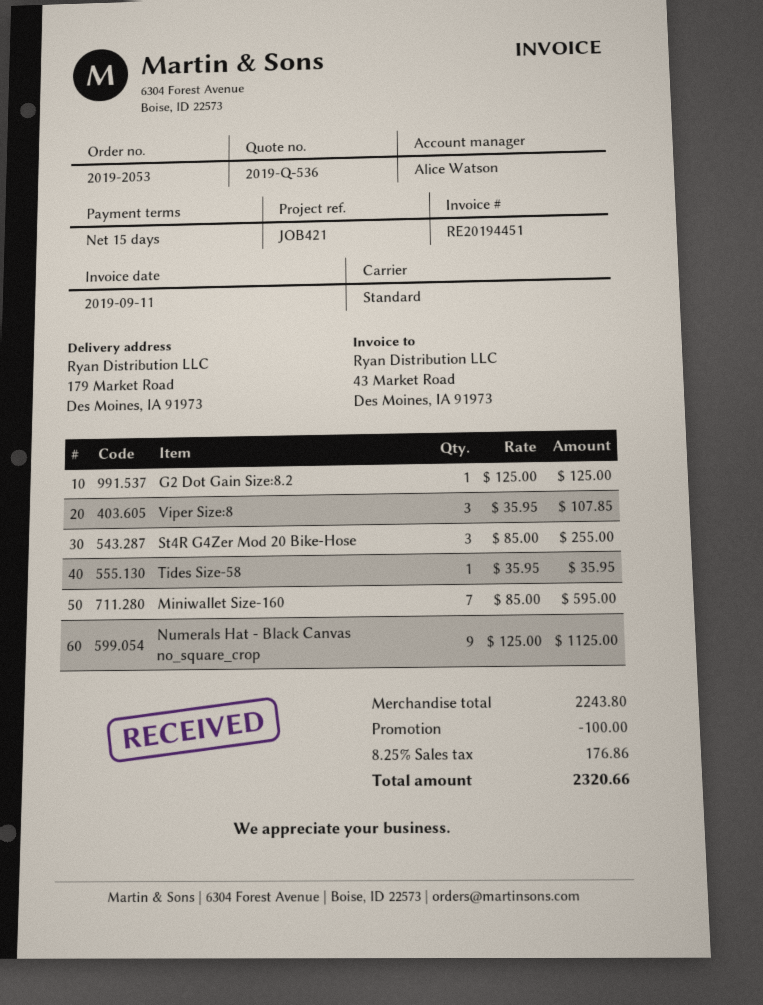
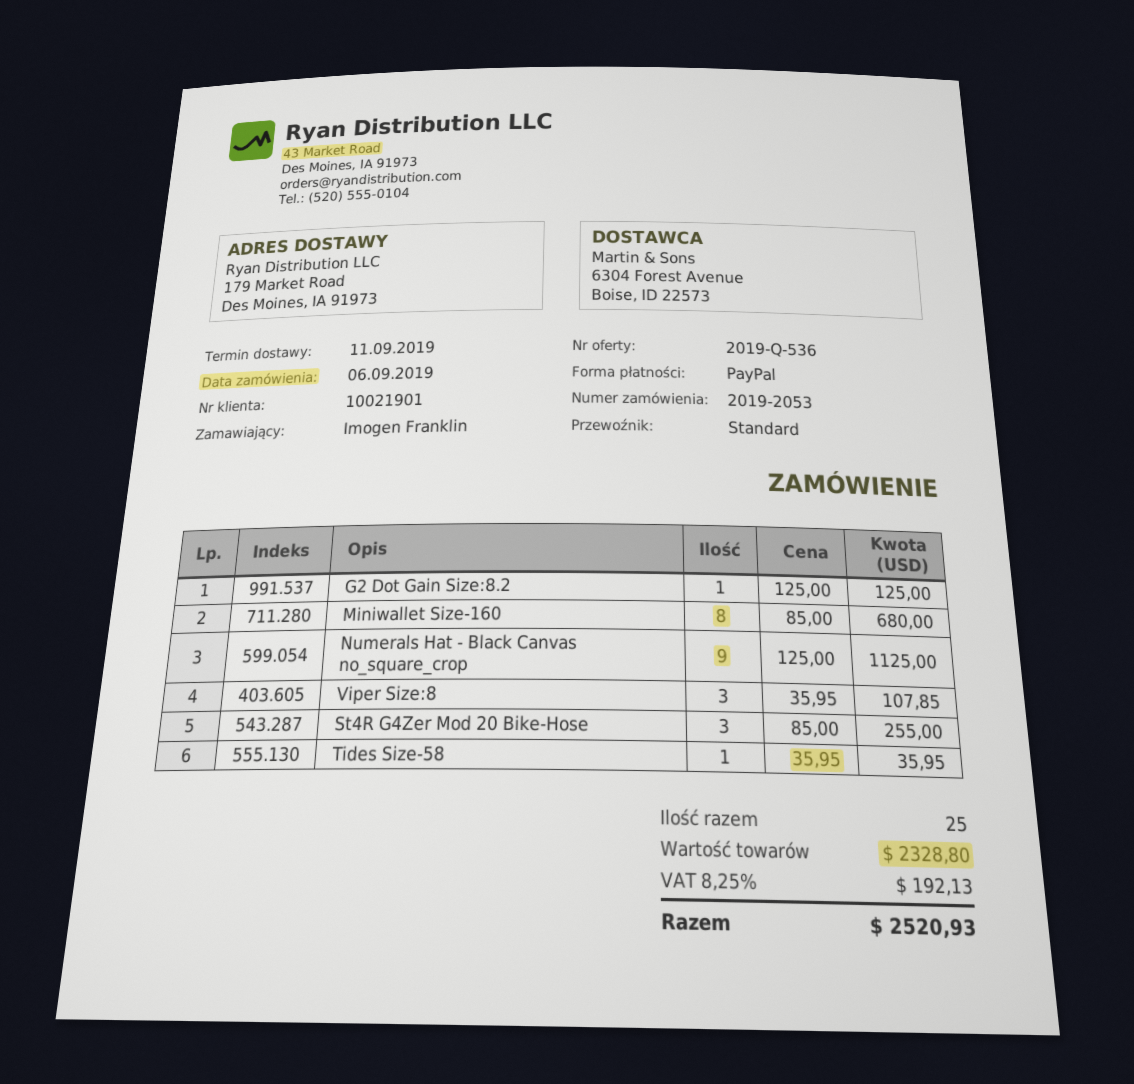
Miniwallet Size-160: 7 x 85.00 = 595.00 -> 8 x 85.00 = 680.00
subtotal: 2243.80 -> 2328.80
discount: 100.00 -> none
tax: 8.25% = 176.86 -> 8.25% = 192.13
total: 2320.66 -> 2520.93

